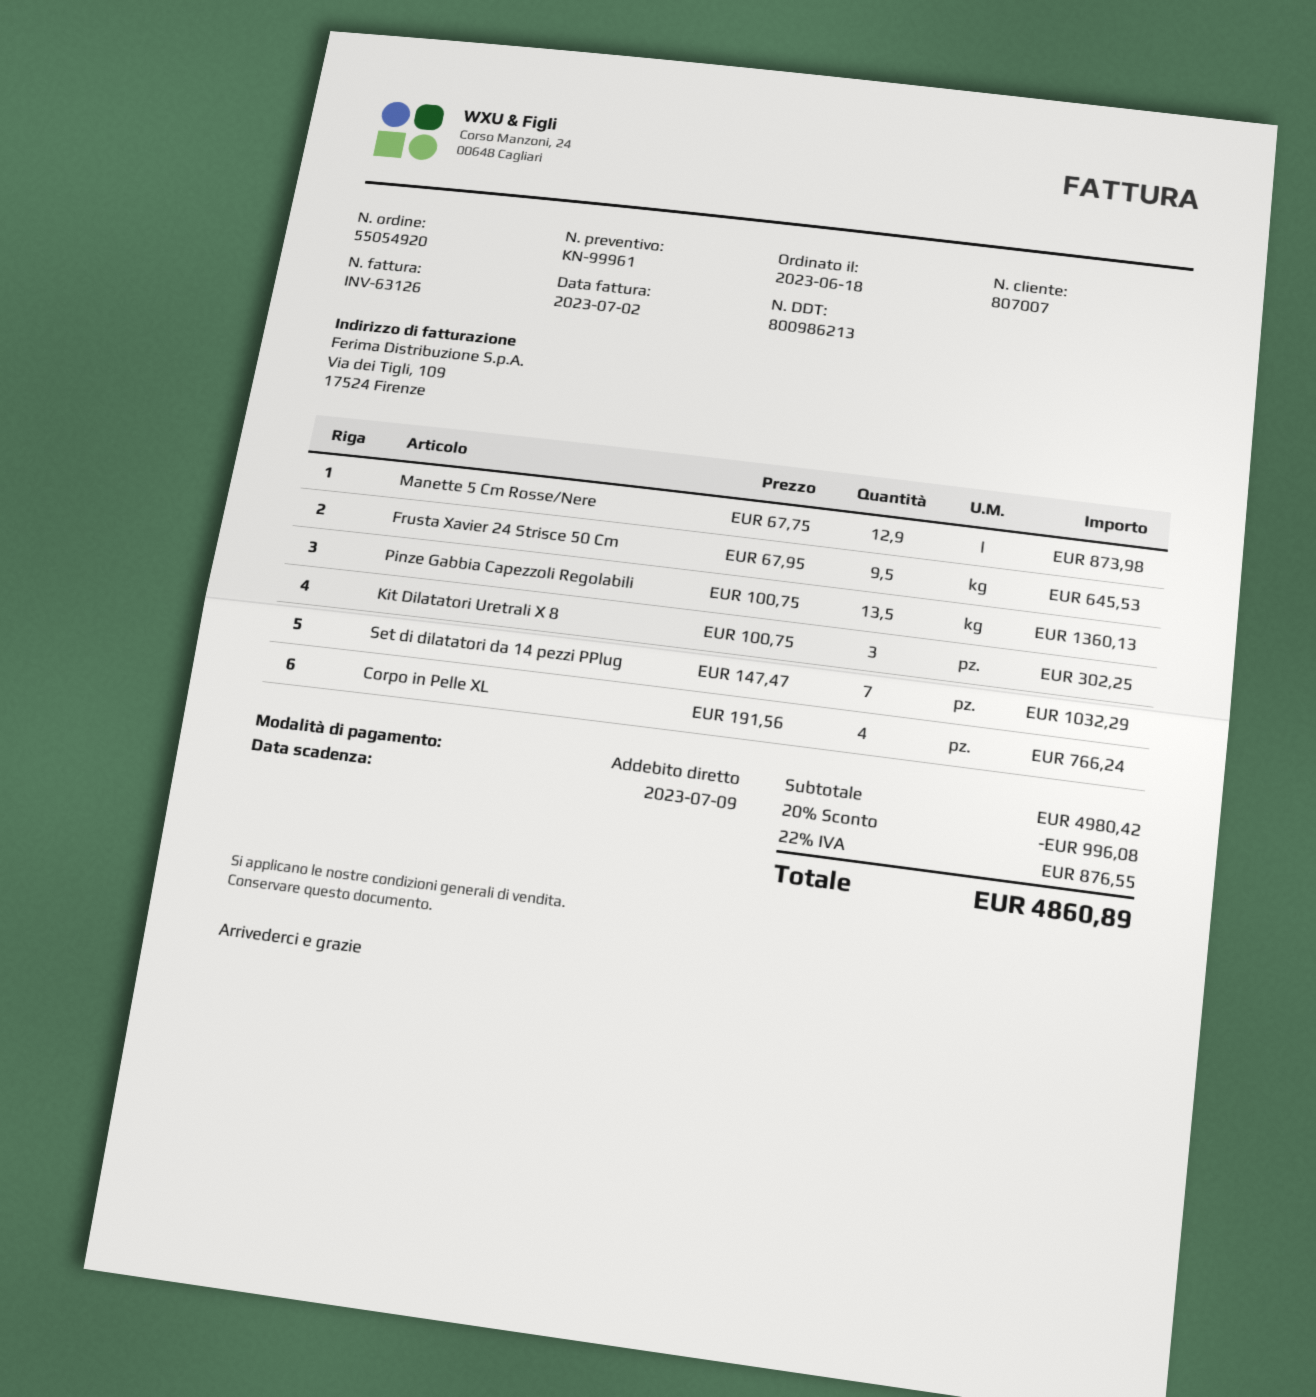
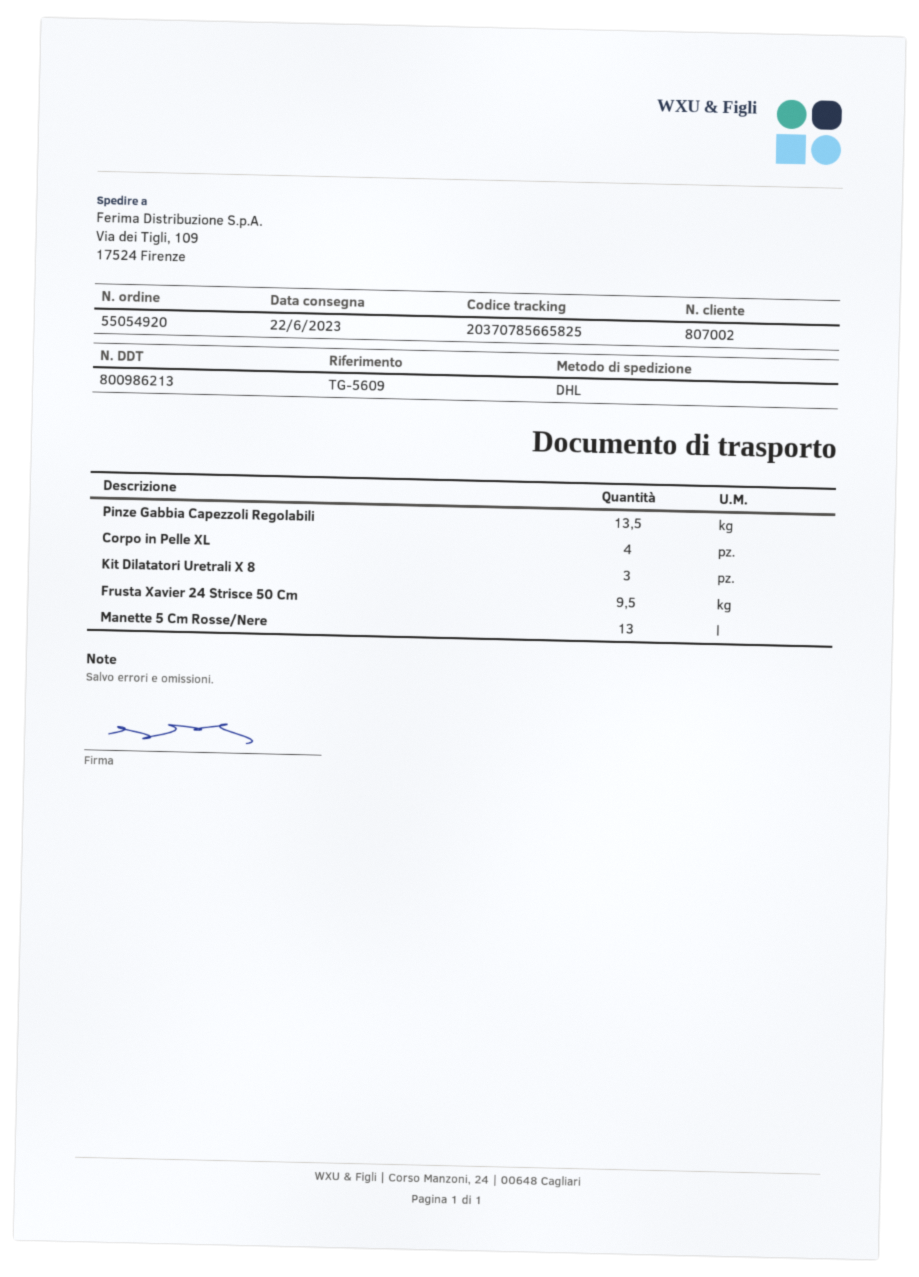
customer number: 807007 -> 807002
Manette 5 Cm Rosse/Nere: 12.9 -> 13
Set di dilatatori da 14 pezzi PPlug: 7 -> none

